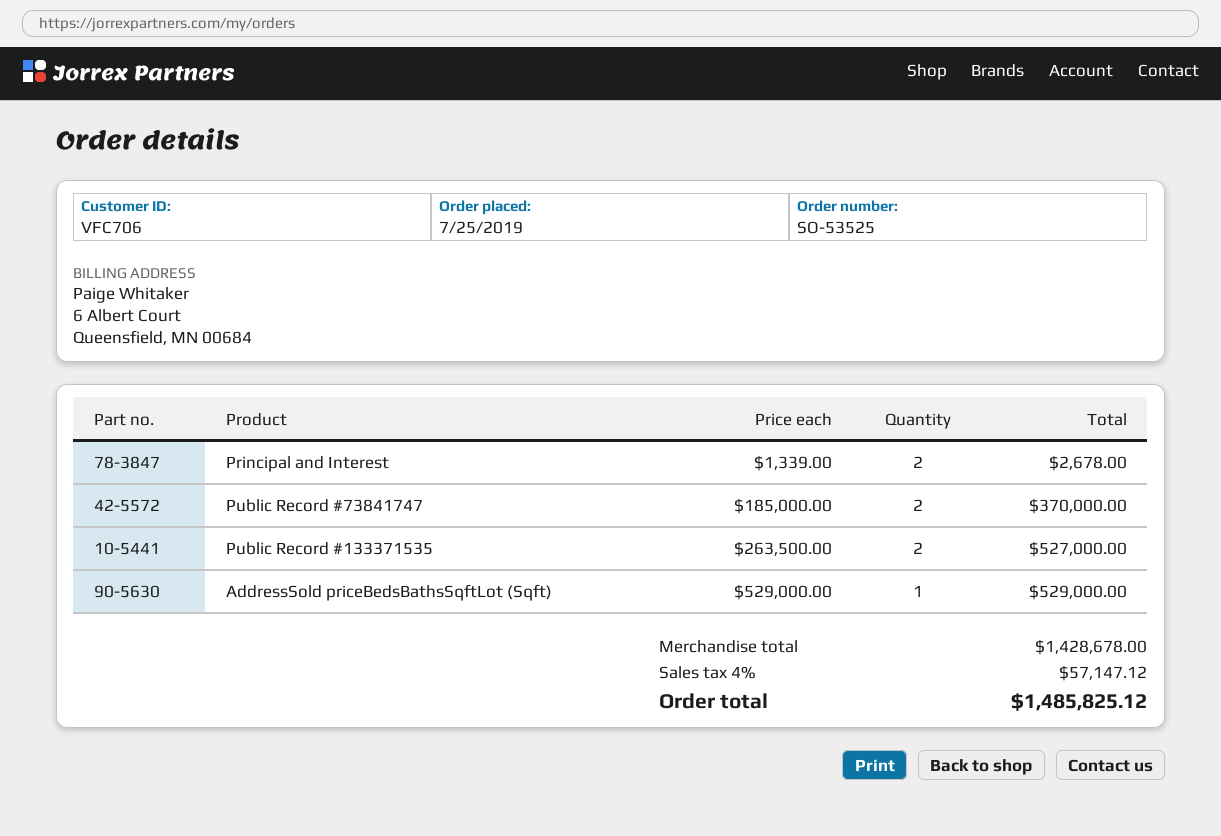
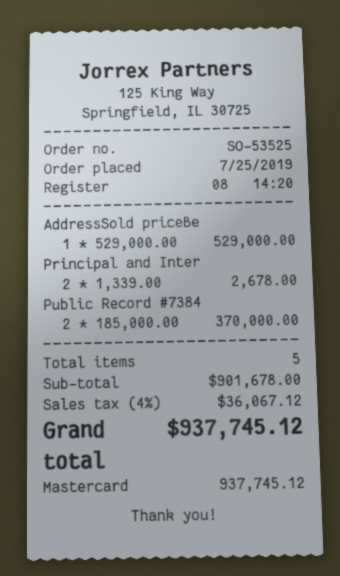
Public Record #133371535: 2 x 263500.00 = 527000.00 -> none
subtotal: 1428678.00 -> 901678.00
tax: 4% = 57147.12 -> 4% = 36067.12
total: 1485825.12 -> 937745.12

